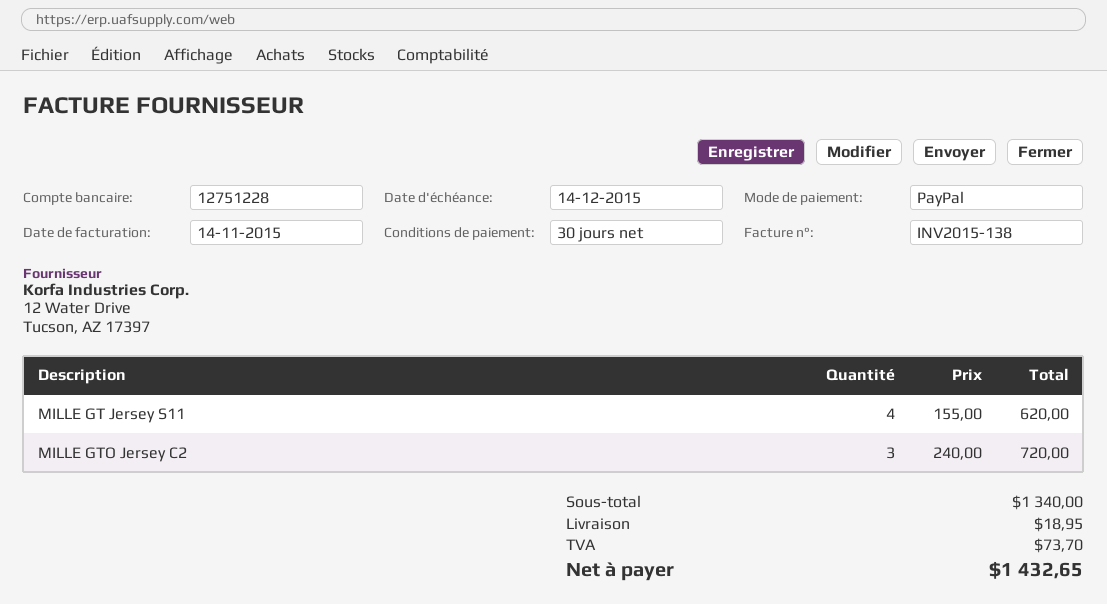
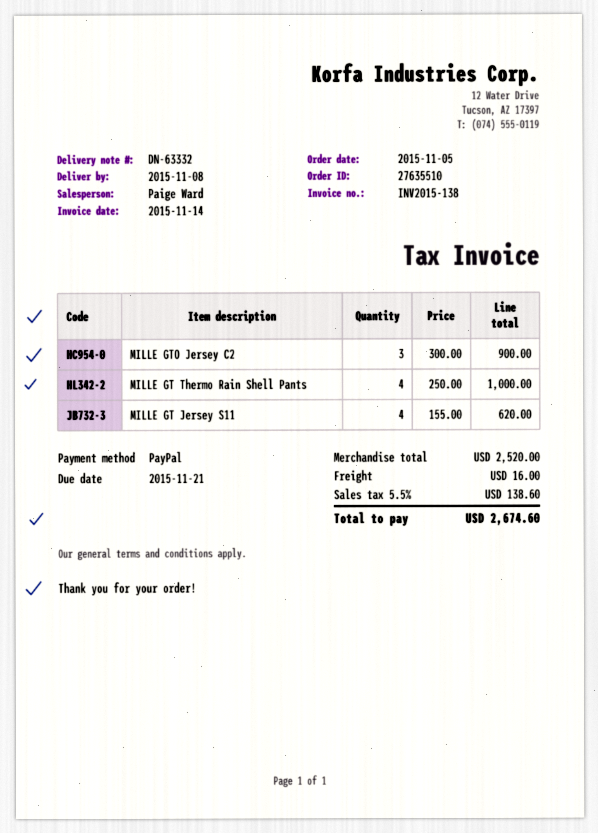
due date: 2015-12-14 -> 2015-11-21
MILLE GTO Jersey C2: 3 x 240.00 = 720.00 -> 3 x 300.00 = 900.00
MILLE GT Thermo Rain Shell Pants: none -> 4 x 250.00 = 1000.00
subtotal: 1340.00 -> 2520.00
shipping: 18.95 -> 16.00
tax: 73.70 -> 138.60
total: 1432.65 -> 2674.60

